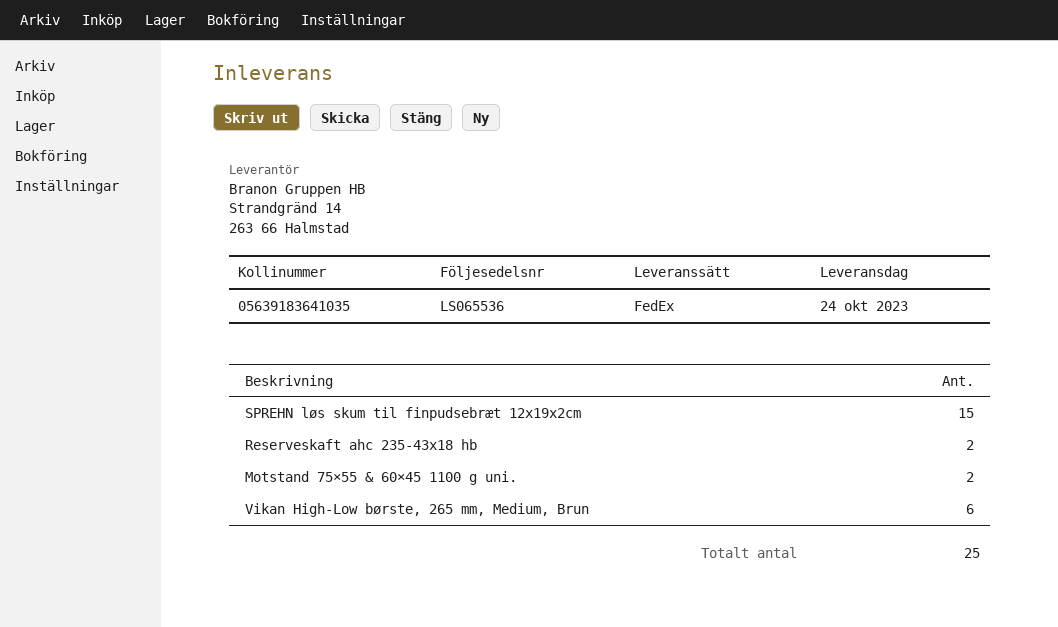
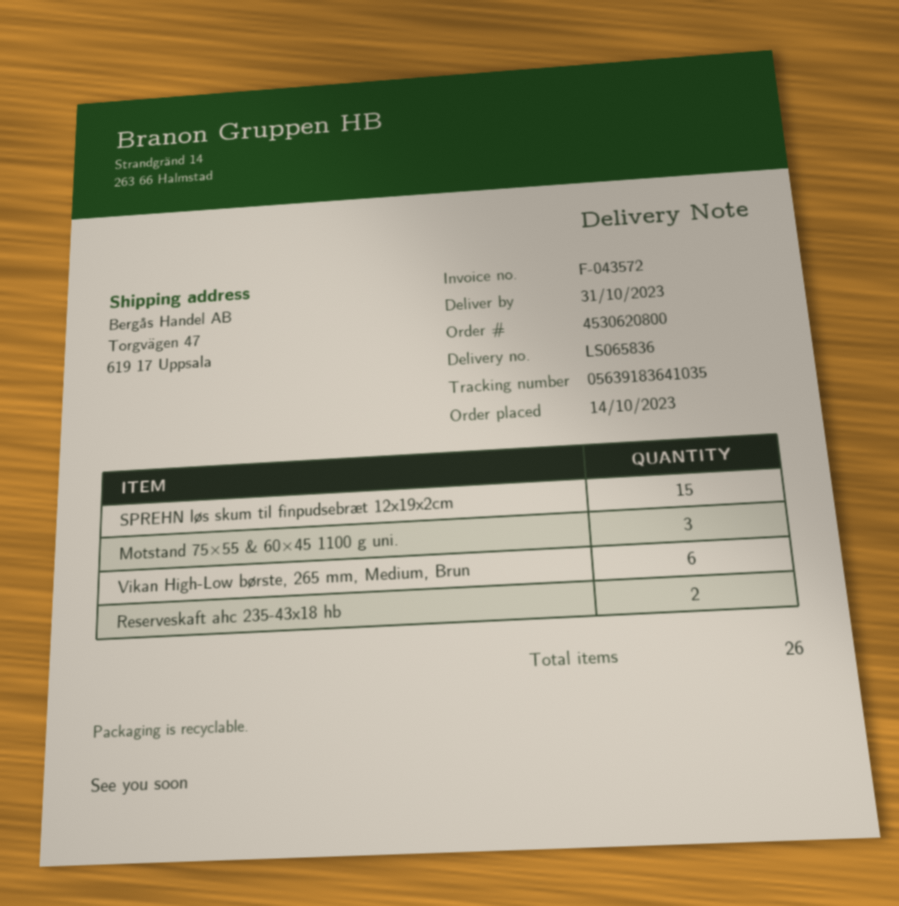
delivery note number: LS065536 -> LS065836
delivery date: 2023-10-24 -> 2023-10-31
Motstand 75×55 & 60×45 1100 g uni.: 2 -> 3
total quantity: 25 -> 26

